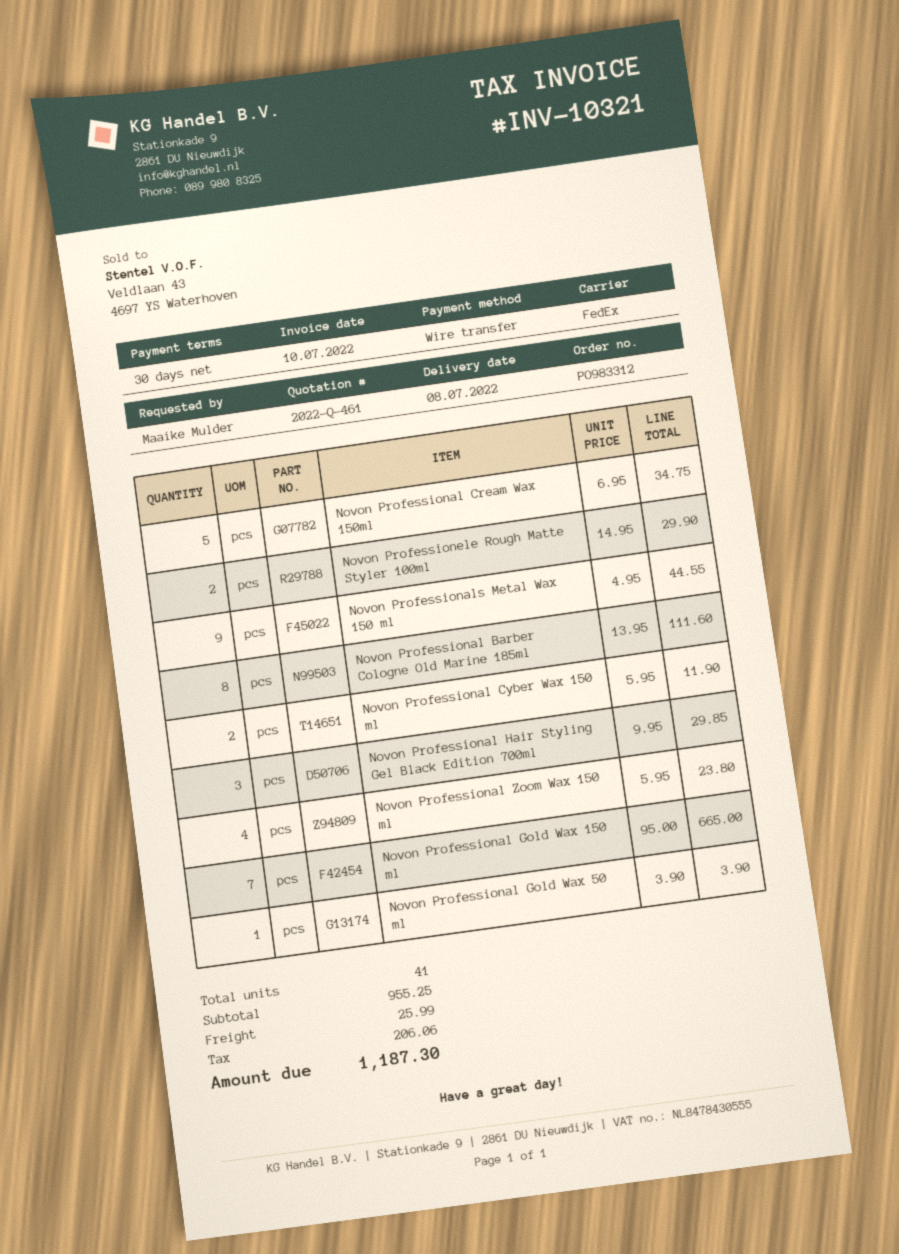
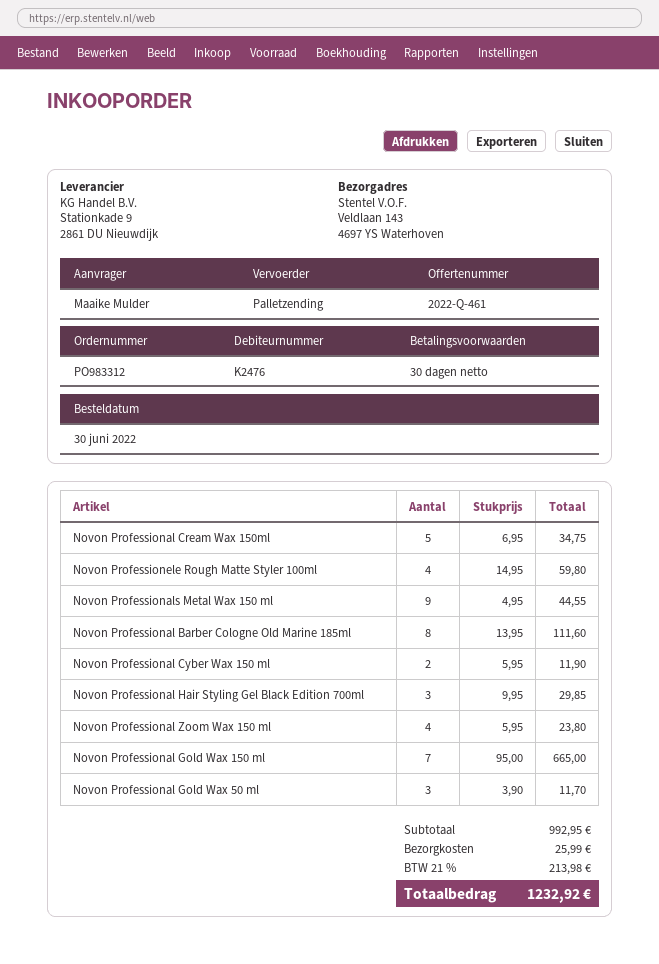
shipping method: FedEx -> pallet freight
Novon Professionele Rough Matte Styler 100ml: 2 x 14.95 = 29.90 -> 4 x 14.95 = 59.80
Novon Professional Gold Wax 50 ml: 1 x 3.90 = 3.90 -> 3 x 3.90 = 11.70
subtotal: 955.25 -> 992.95
tax: 206.06 -> 213.98
total: 1187.30 -> 1232.92

